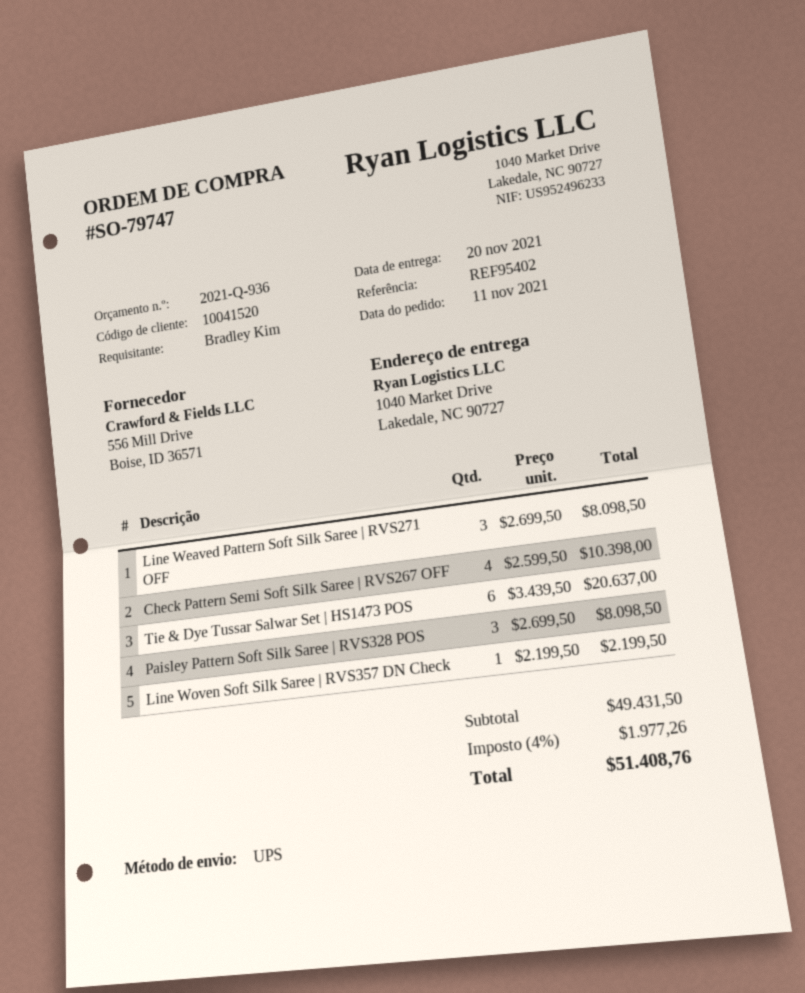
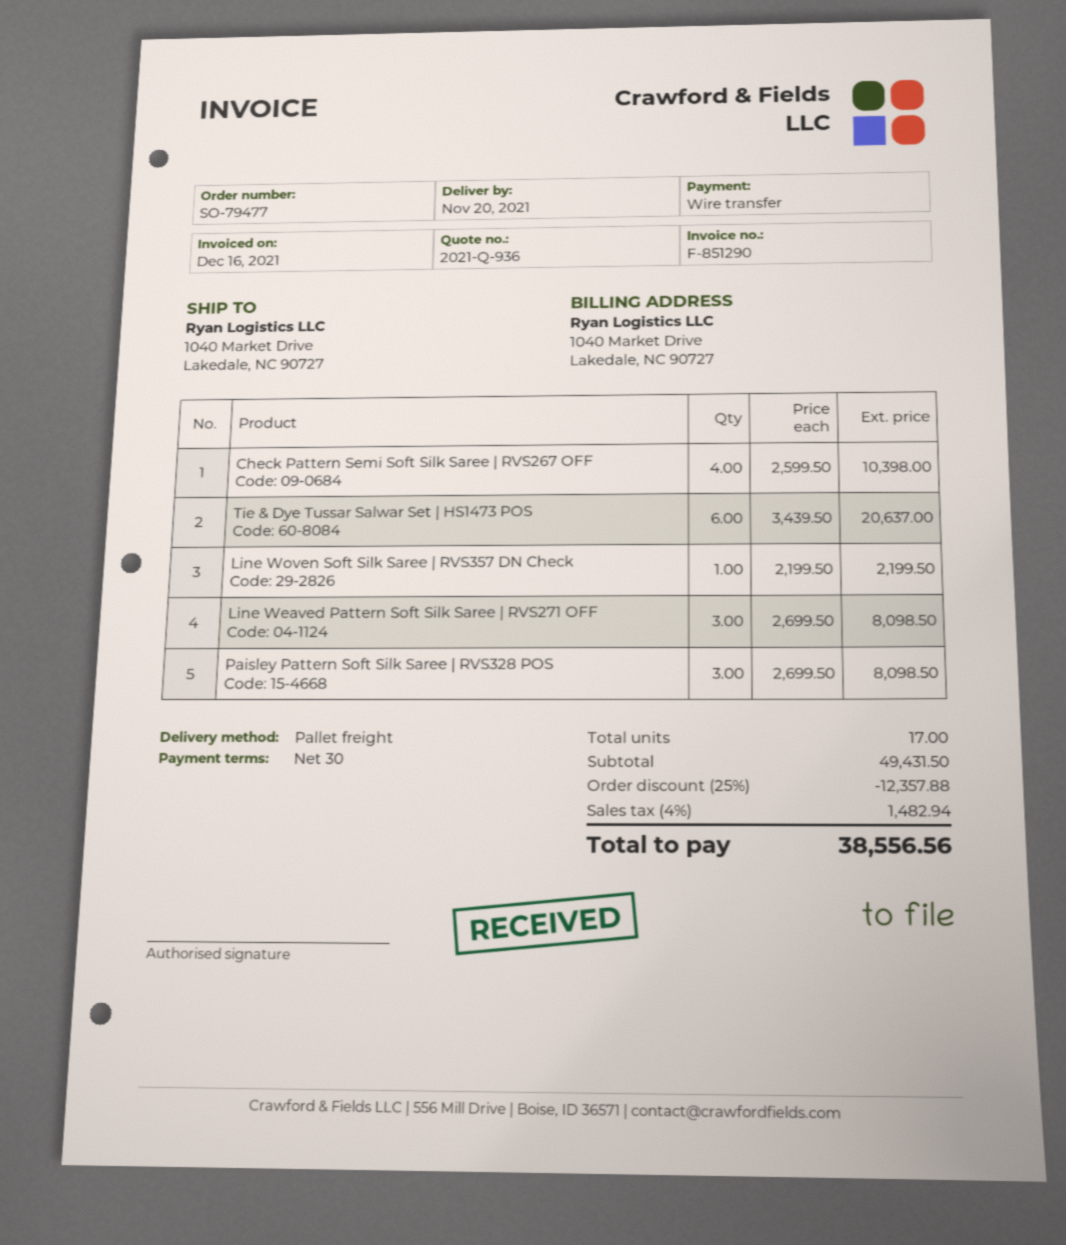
order number: SO-79747 -> SO-79477
shipping method: UPS -> pallet freight
discount: none -> 25% = 12357.88
tax: 4% = 1977.26 -> 4% = 1482.94
total: 51408.76 -> 38556.56

